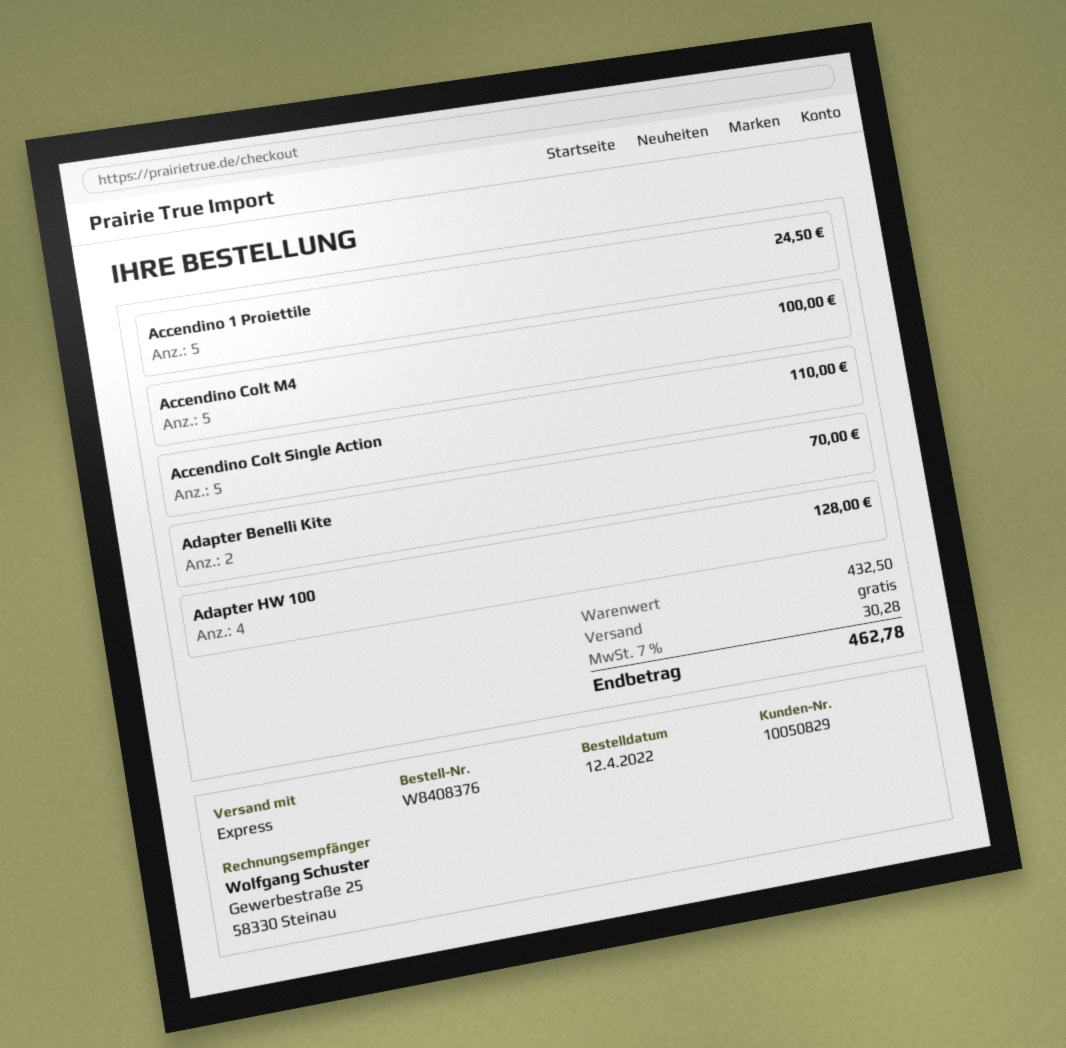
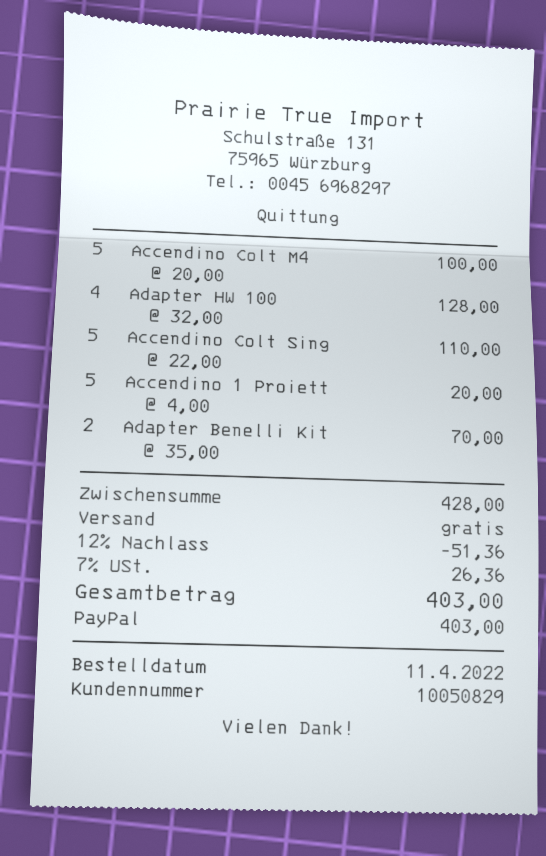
order date: 2022-04-12 -> 2022-04-11
Accendino 1 Proiettile: 5 for 24.50 -> 5 for 20.00
subtotal: 432.50 -> 428.00
discount: none -> 12% = 51.36
tax: 7% = 30.28 -> 7% = 26.36
total: 462.78 -> 403.00

